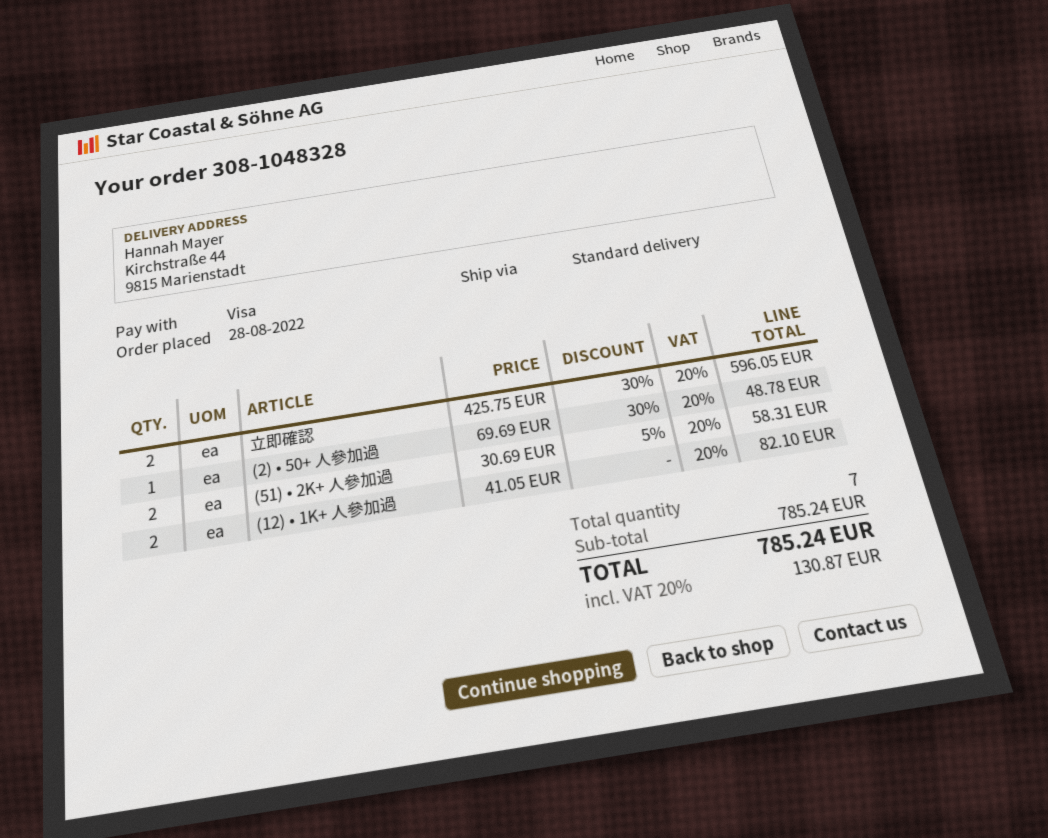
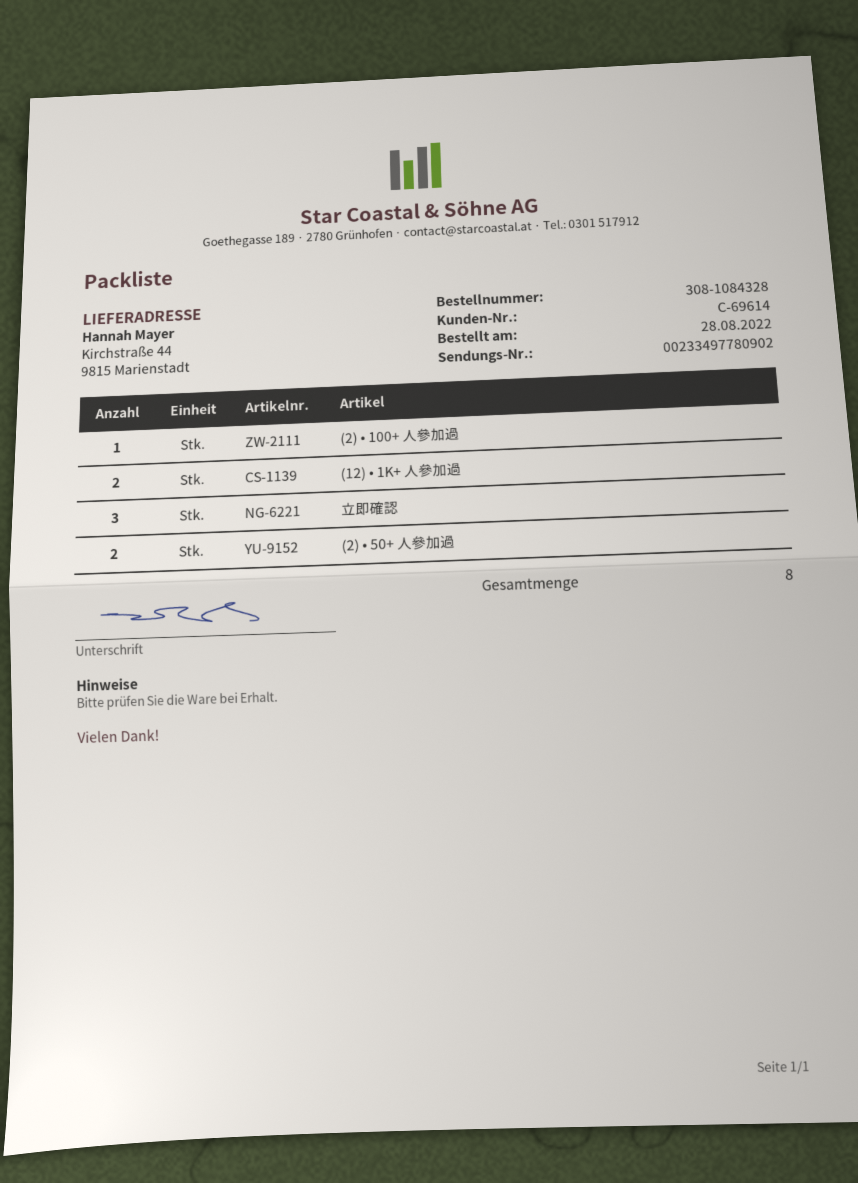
order number: 308-1048328 -> 308-1084328
立即確認: 2 -> 3
(2) • 50+ 人參加過: 1 -> 2
(51) • 2K+ 人參加過: 2 -> none
(2) • 100+ 人參加過: none -> 1
total quantity: 7 -> 8

